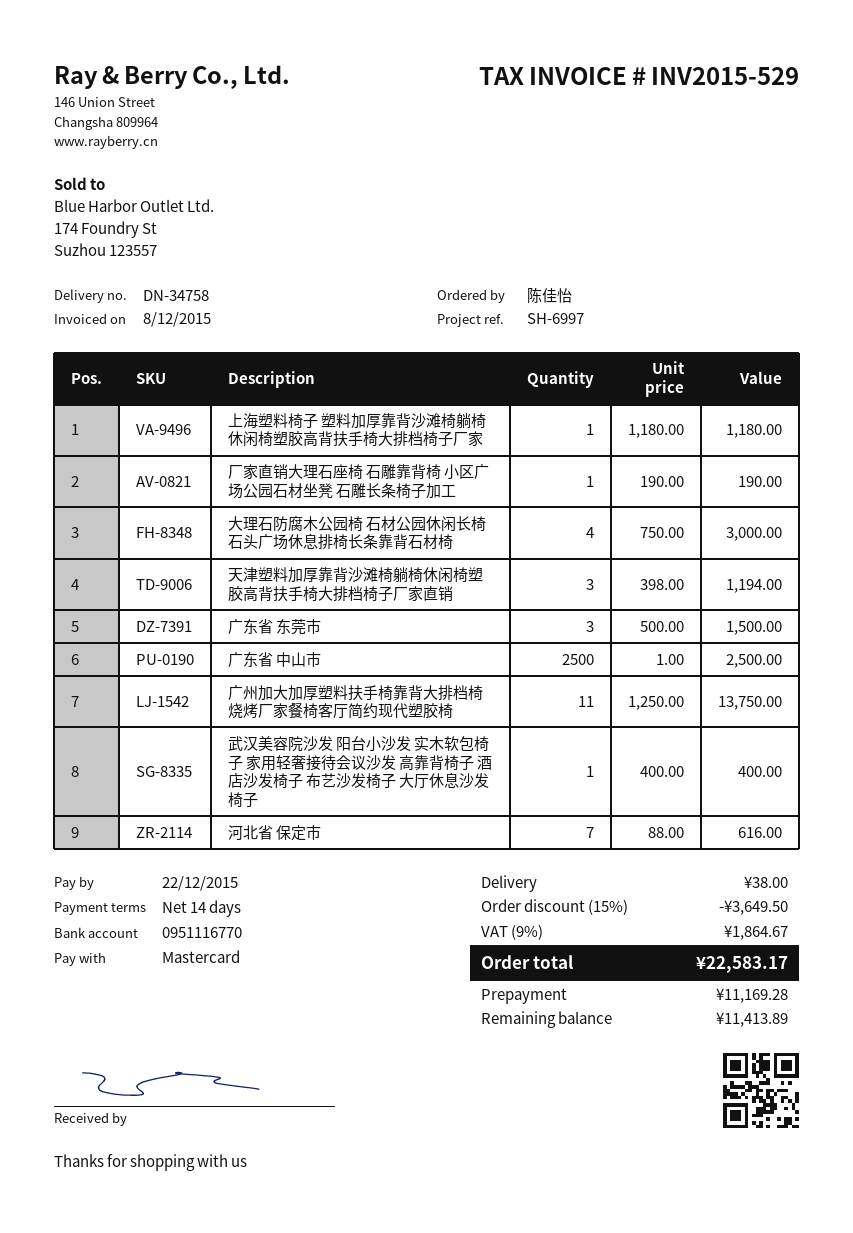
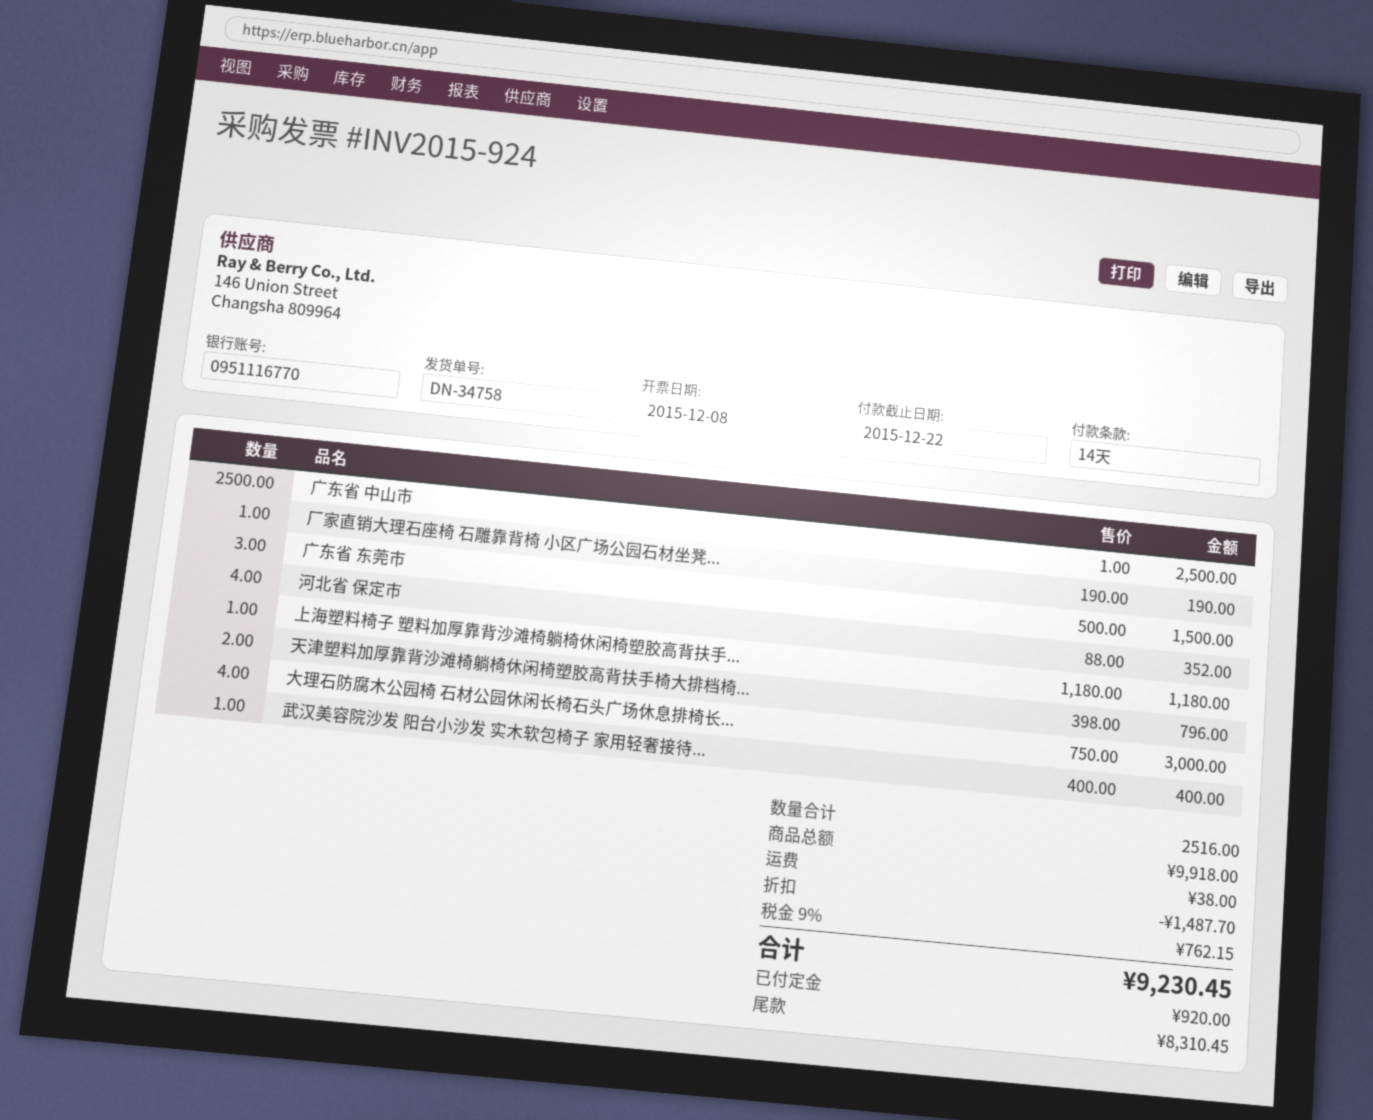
invoice number: INV2015-529 -> INV2015-924
天津塑料加厚靠背沙滩椅躺椅休闲椅塑胶高背扶手椅大排档椅子厂家直销: 3 x 398.00 = 1194.00 -> 2 x 398.00 = 796.00
广州加大加厚塑料扶手椅靠背大排档椅烧烤厂家餐椅客厅简约现代塑胶椅: 11 x 1250.00 = 13750.00 -> none
河北省 保定市: 7 x 88.00 = 616.00 -> 4 x 88.00 = 352.00
discount: 3649.50 -> 1487.70
tax: 9% = 1864.67 -> 9% = 762.15
total: 22583.17 -> 9230.45
deposit: 11169.28 -> 920.00
balance: 11413.89 -> 8310.45

